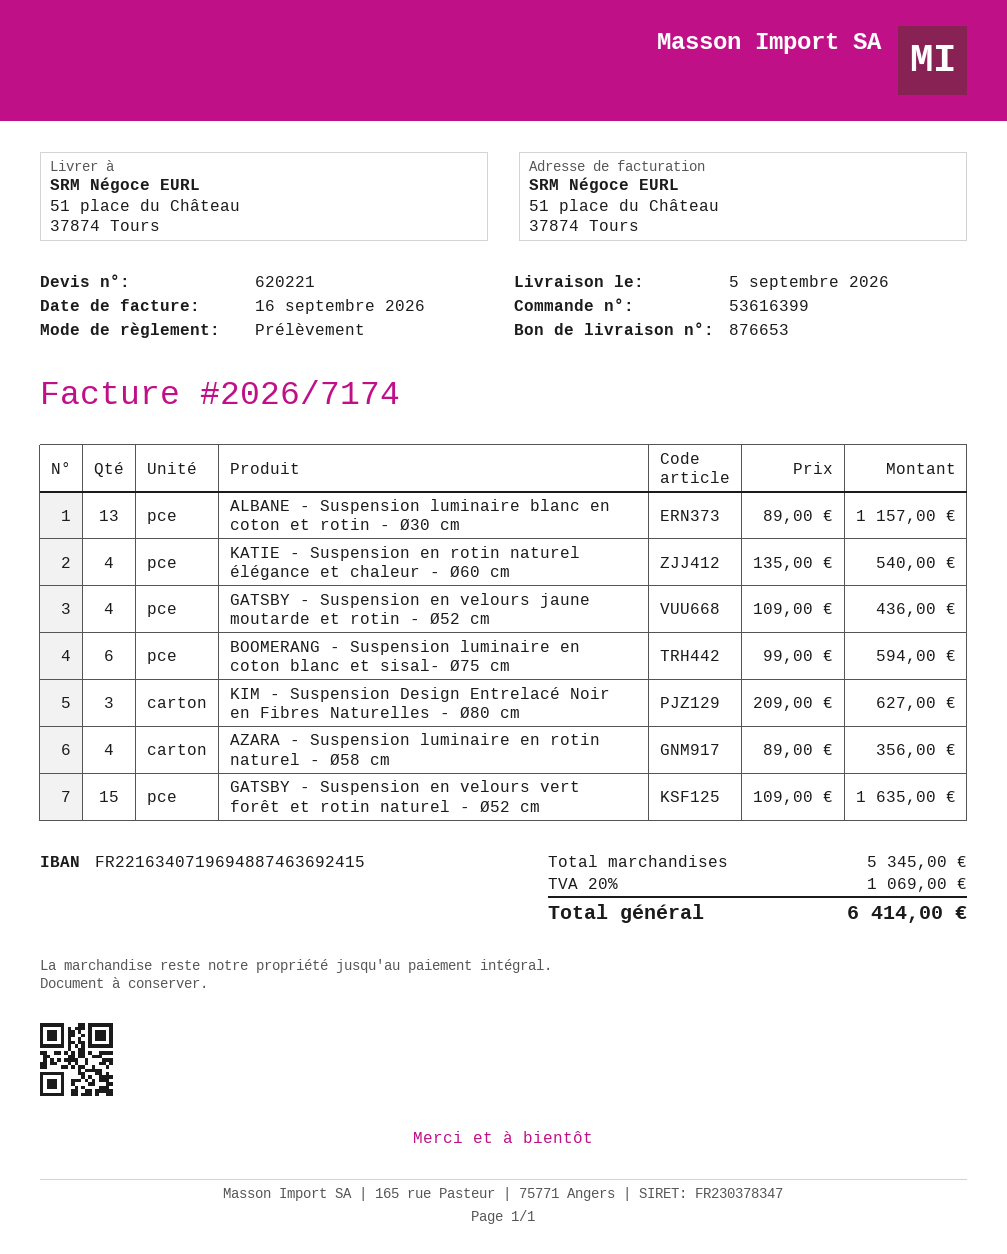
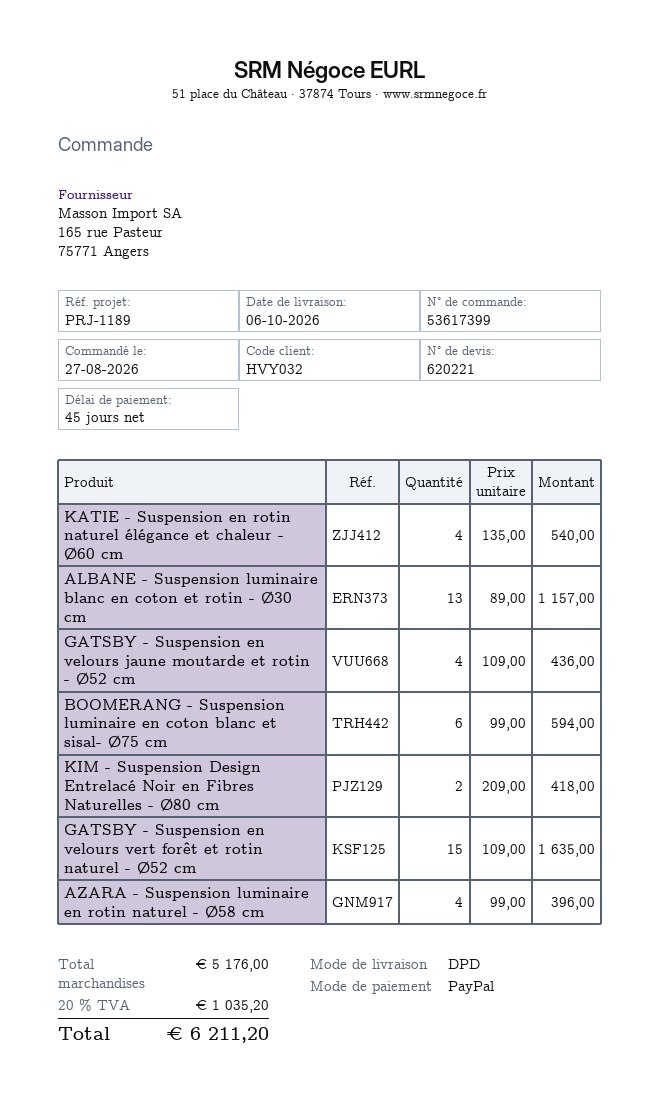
order number: 53616399 -> 53617399
delivery date: 2026-09-05 -> 2026-10-06
payment method: direct debit -> PayPal
KIM - Suspension Design Entrelacé Noir en Fibres Naturelles - Ø80 cm: 3 x 209.00 = 627.00 -> 2 x 209.00 = 418.00
AZARA - Suspension luminaire en rotin naturel - Ø58 cm: 4 x 89.00 = 356.00 -> 4 x 99.00 = 396.00
subtotal: 5345.00 -> 5176.00
tax: 20% = 1069.00 -> 20% = 1035.20
total: 6414.00 -> 6211.20

